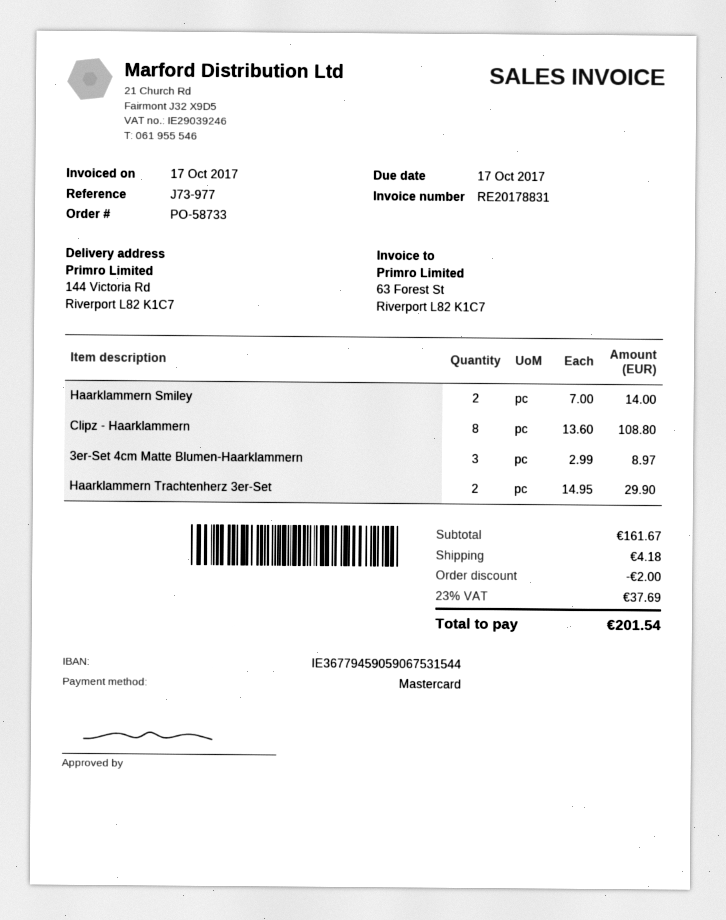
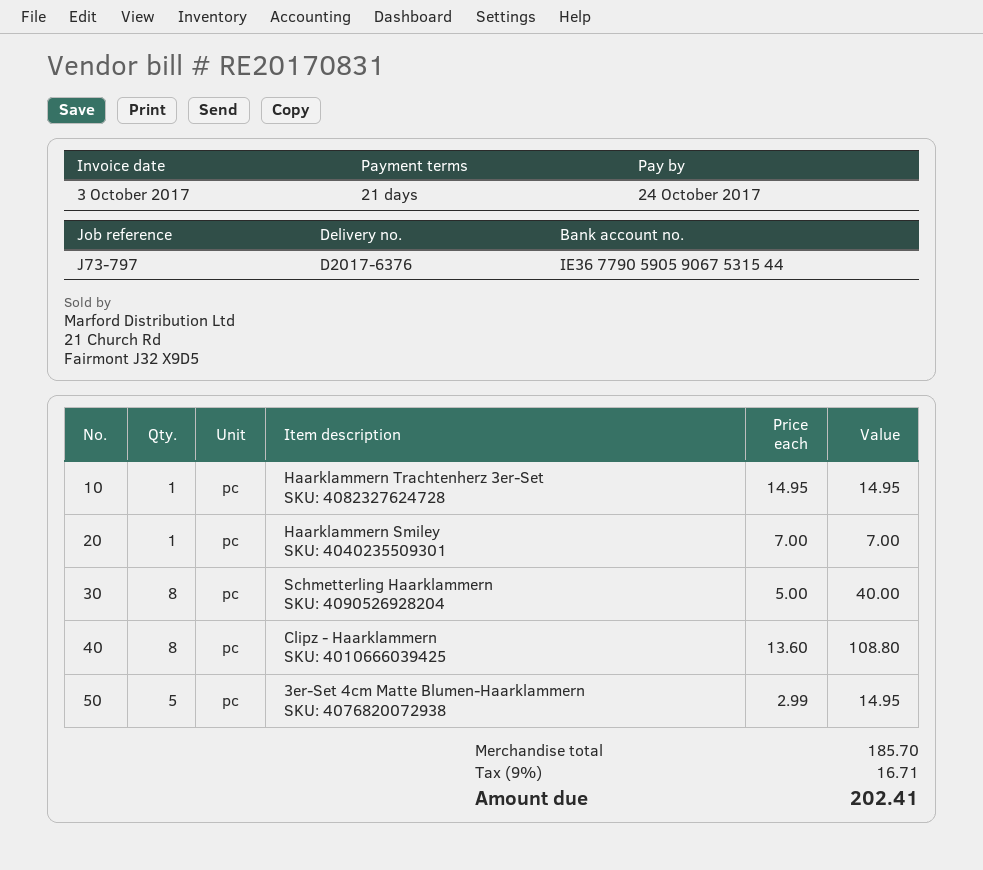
invoice number: RE20178831 -> RE20170831
invoice date: 2017-10-17 -> 2017-10-03
due date: 2017-10-17 -> 2017-10-24
reference: J73-977 -> J73-797
bank account: IE36779459059067531544 -> IE36779059059067531544
Haarklammern Smiley: 2 x 7.00 = 14.00 -> 1 x 7.00 = 7.00
3er-Set 4cm Matte Blumen-Haarklammern: 3 x 2.99 = 8.97 -> 5 x 2.99 = 14.95
Haarklammern Trachtenherz 3er-Set: 2 x 14.95 = 29.90 -> 1 x 14.95 = 14.95
Schmetterling Haarklammern: none -> 8 x 5.00 = 40.00
subtotal: 161.67 -> 185.70
discount: 2.00 -> none
shipping: 4.18 -> none
tax: 23% = 37.69 -> 9% = 16.71
total: 201.54 -> 202.41

